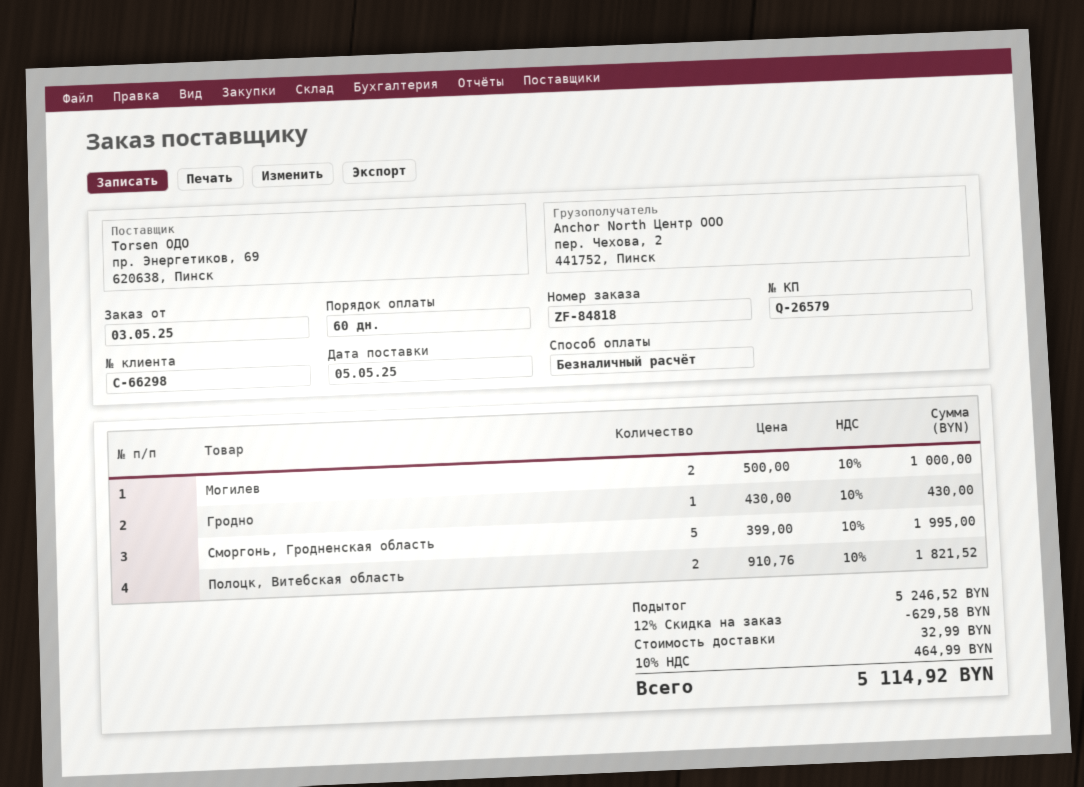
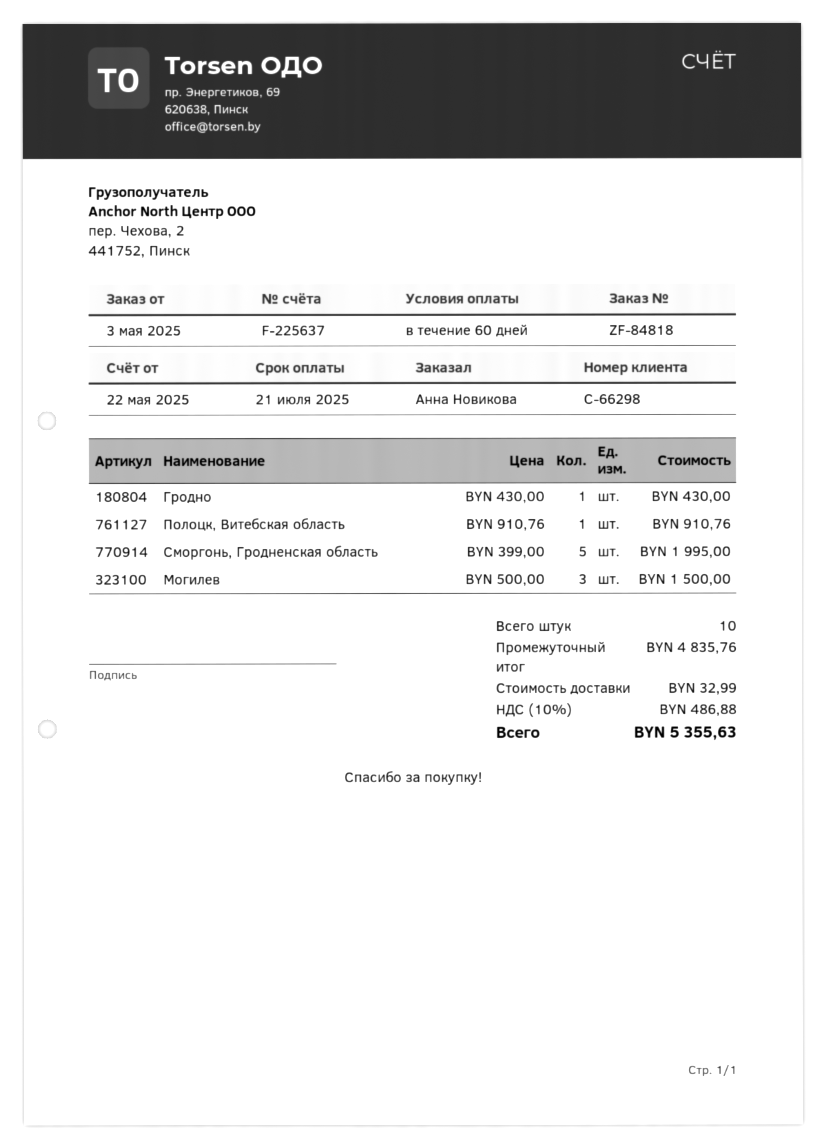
Могилев: 2 x 500.00 = 1000.00 -> 3 x 500.00 = 1500.00
Полоцк, Витебская область: 2 x 910.76 = 1821.52 -> 1 x 910.76 = 910.76
subtotal: 5246.52 -> 4835.76
discount: 12% = 629.58 -> none
tax: 10% = 464.99 -> 10% = 486.88
total: 5114.92 -> 5355.63

